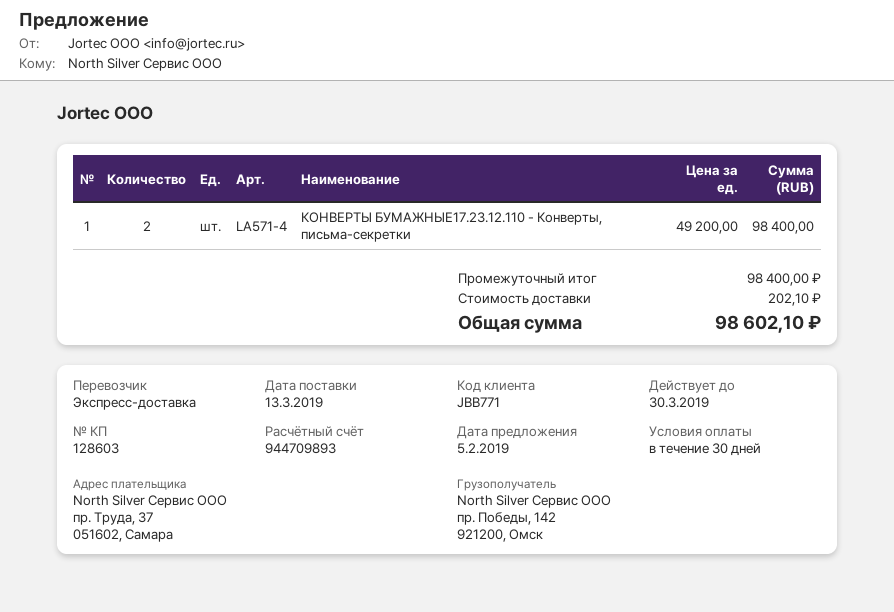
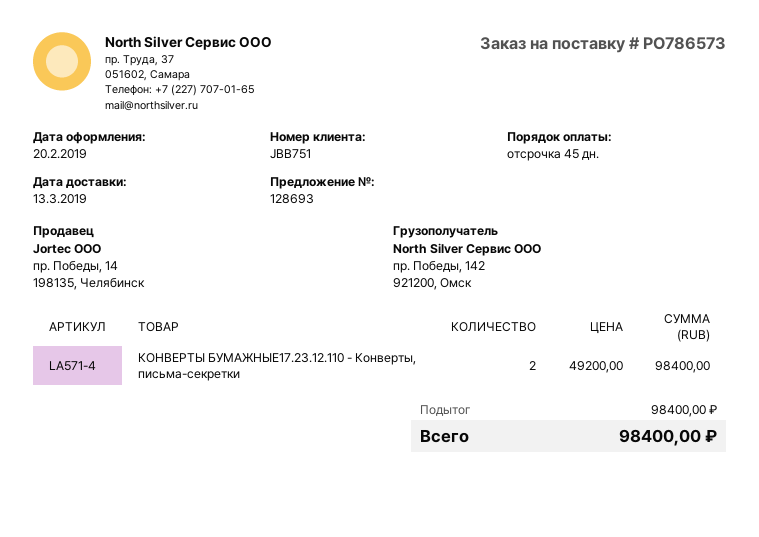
quote number: 128603 -> 128693
payment terms: 30 days -> 45 days
customer number: JBB771 -> JBB751
shipping: 202.10 -> none
total: 98602.10 -> 98400.00

